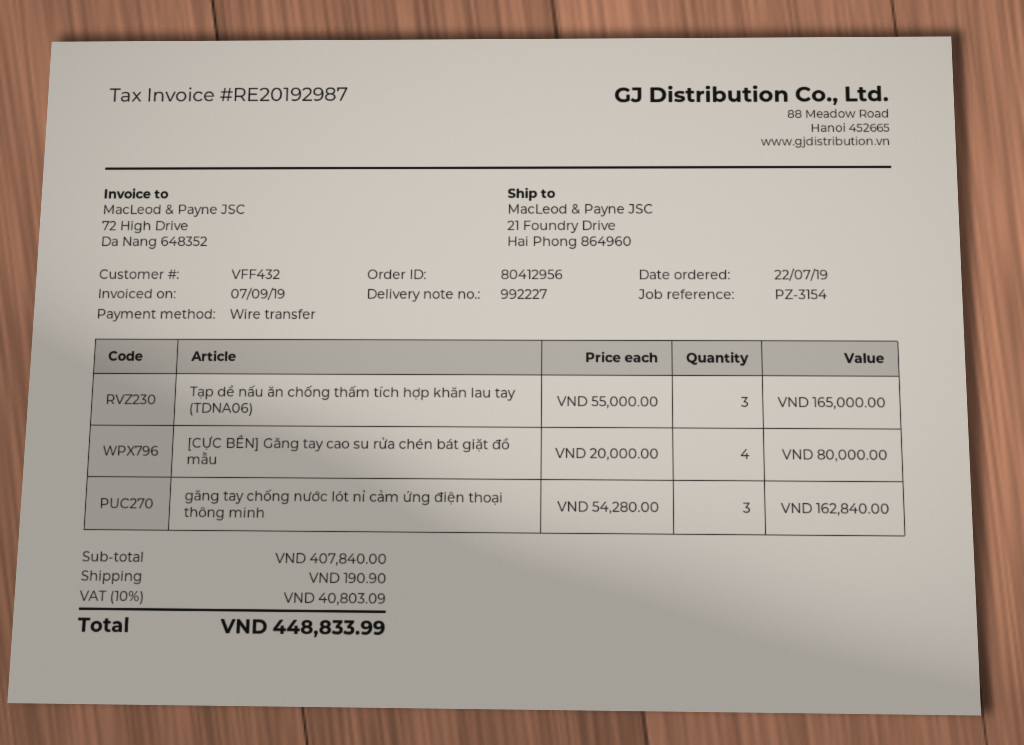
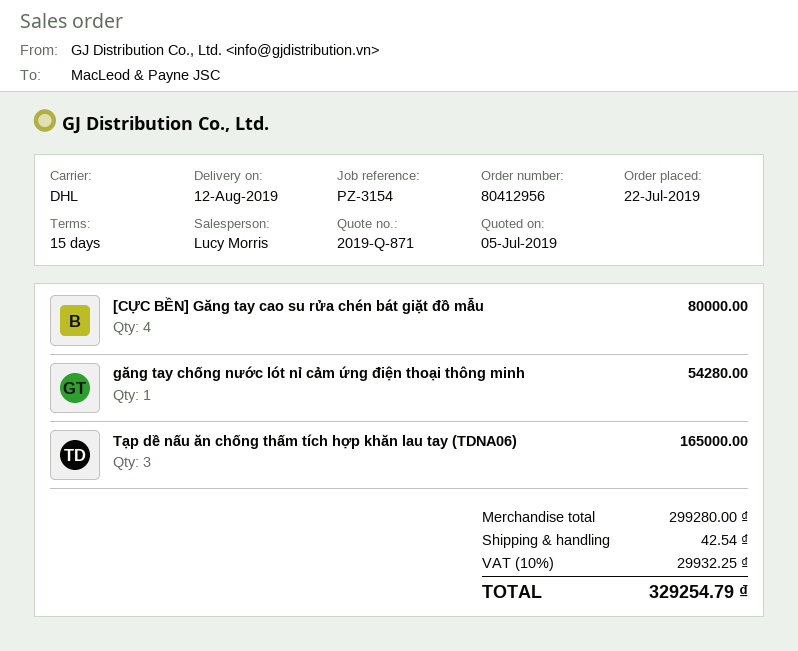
găng tay chống nước lót nỉ cảm ứng điện thoại thông minh: 3 for 162840.00 -> 1 for 54280.00
subtotal: 407840.00 -> 299280.00
shipping: 190.90 -> 42.54
tax: 10% = 40803.09 -> 10% = 29932.25
total: 448833.99 -> 329254.79

